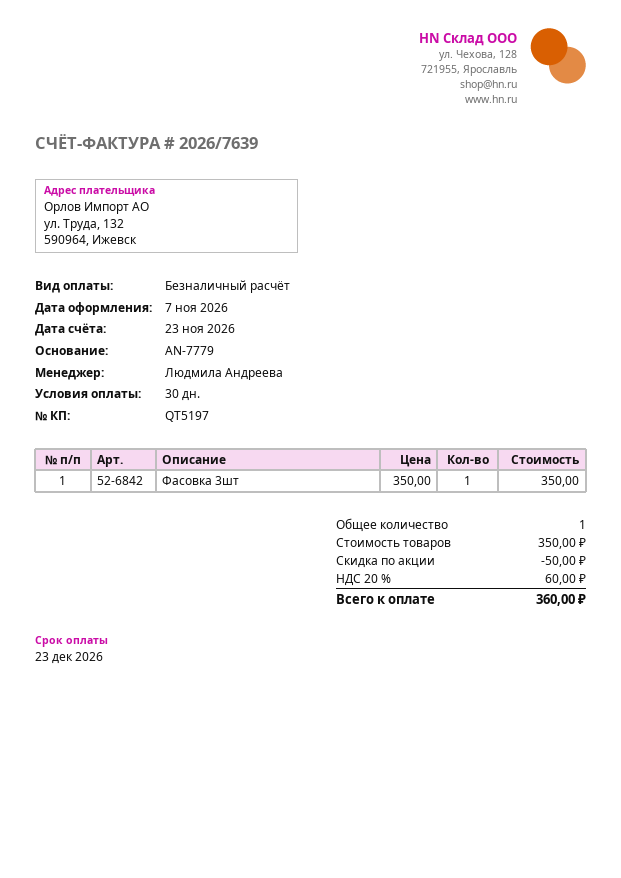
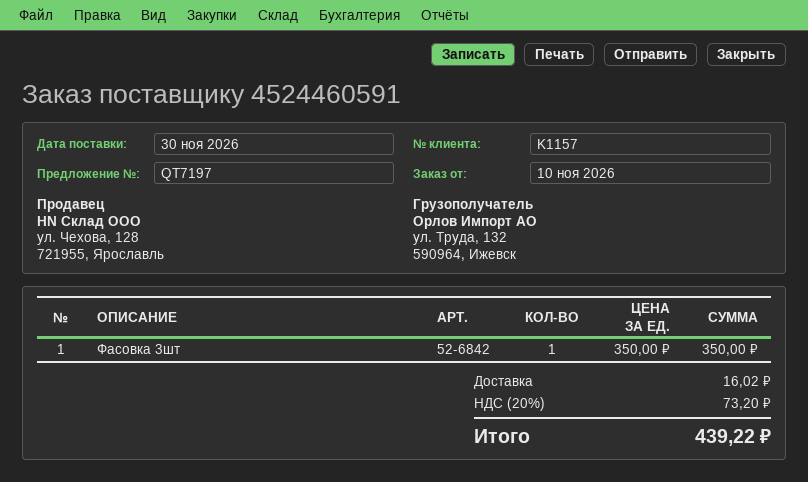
quote number: QT5197 -> QT7197
order date: 2026-11-07 -> 2026-11-10
discount: 50.00 -> none
shipping: none -> 16.02
tax: 20% = 60.00 -> 20% = 73.20
total: 360.00 -> 439.22

